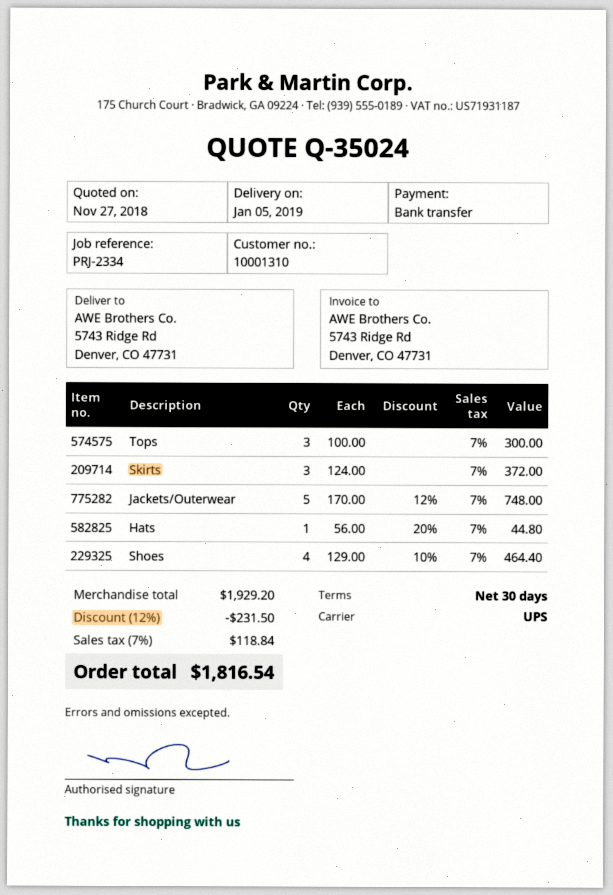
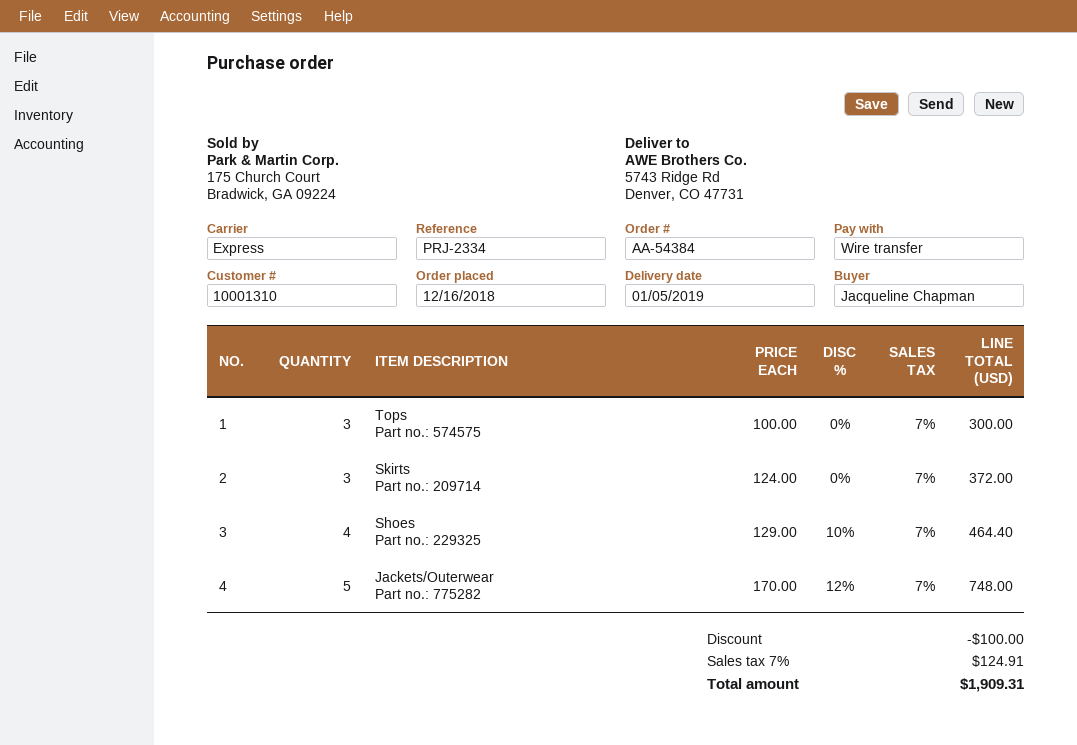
shipping method: UPS -> express
Hats: 1 x 56.00 - 20% = 44.80 -> none
discount: 231.50 -> 100.00
tax: 7% = 118.84 -> 7% = 124.91
total: 1816.54 -> 1909.31

